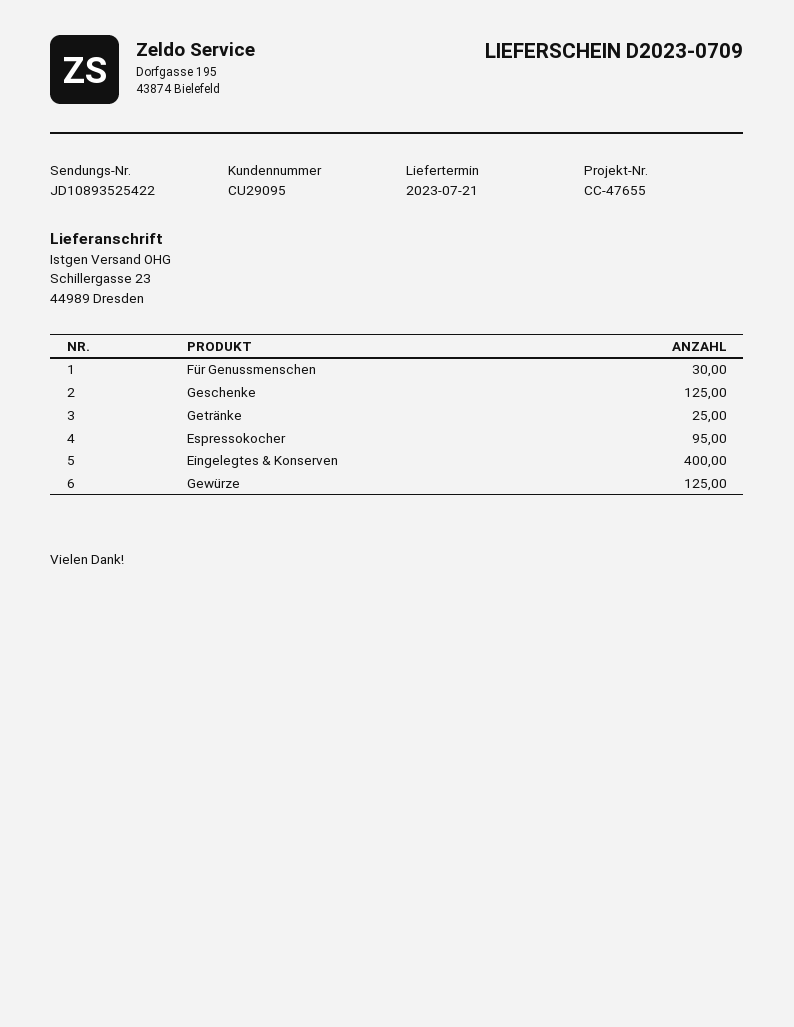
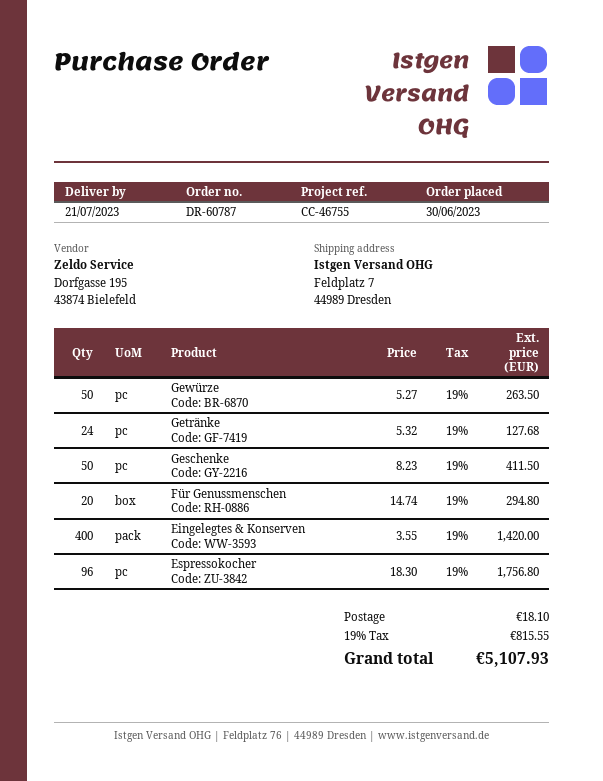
reference: CC-47655 -> CC-46755
ship to: Schillergasse 23, 44989 Dresden -> Feldplatz 7, 44989 Dresden
Für Genussmenschen: 30 -> 20
Geschenke: 125 -> 50
Getränke: 25 -> 24
Espressokocher: 95 -> 96
Gewürze: 125 -> 50

